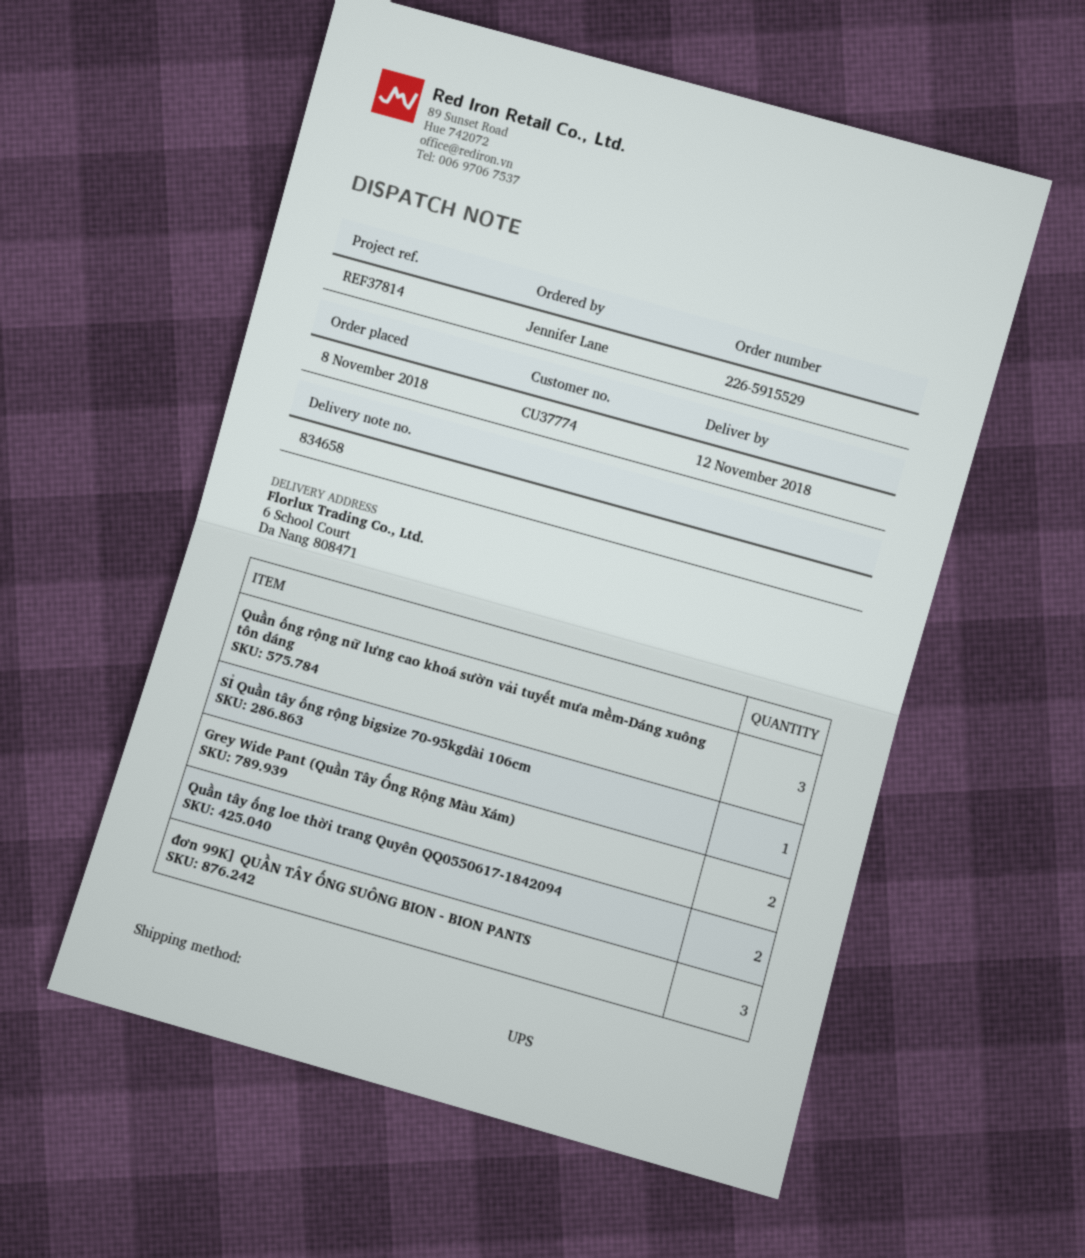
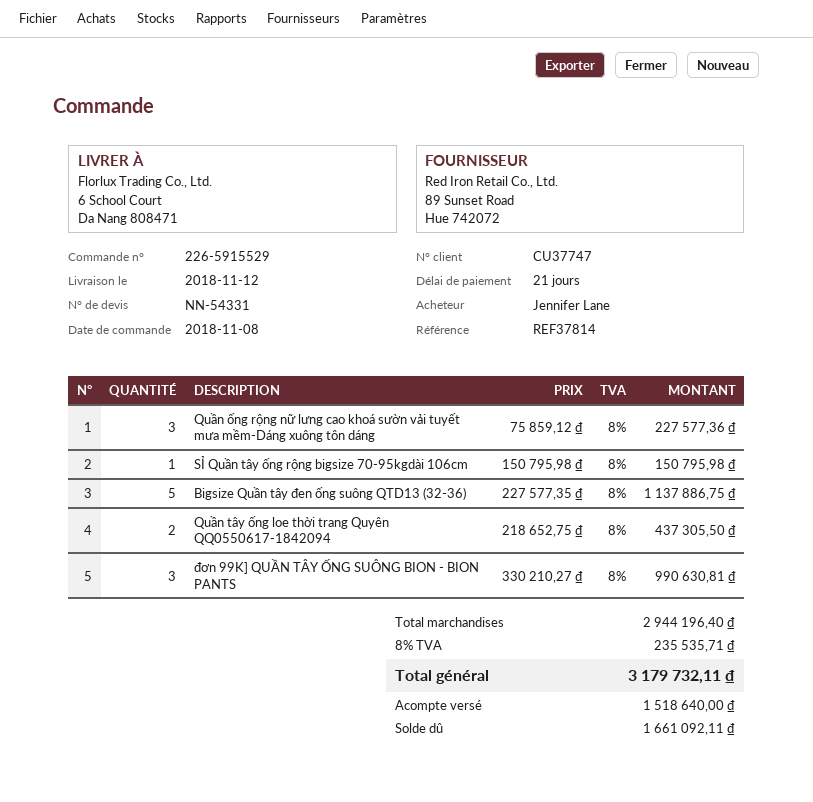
customer number: CU37774 -> CU37747
Grey Wide Pant (Quần Tây Ống Rộng Màu Xám): 2 -> none
Bigsize Quần tây đen ống suông QTD13 (32-36): none -> 5

